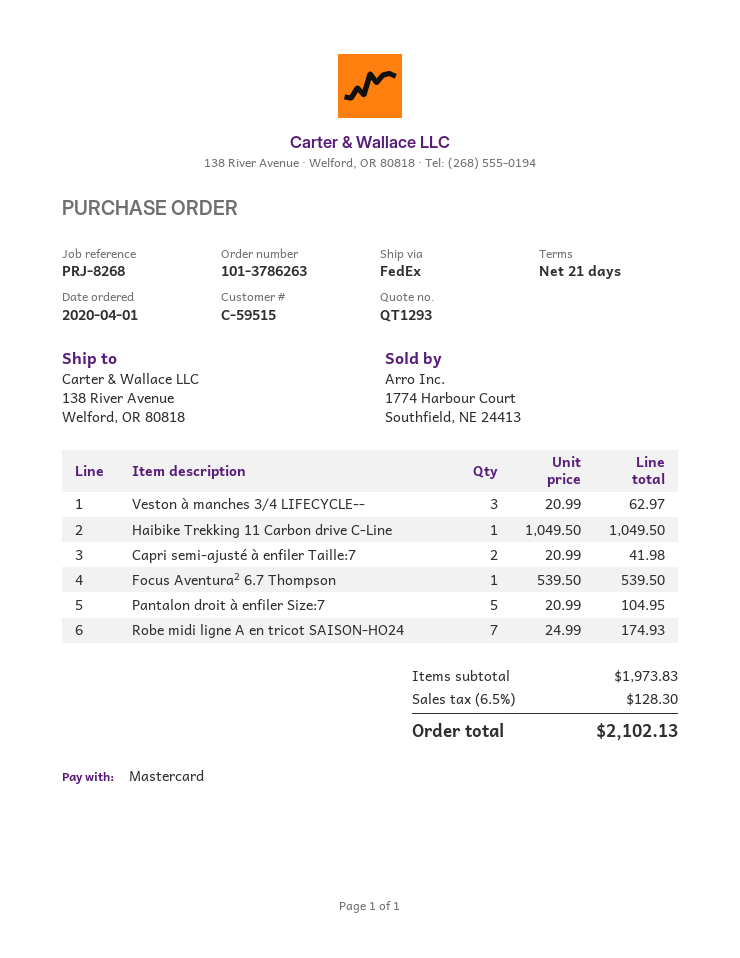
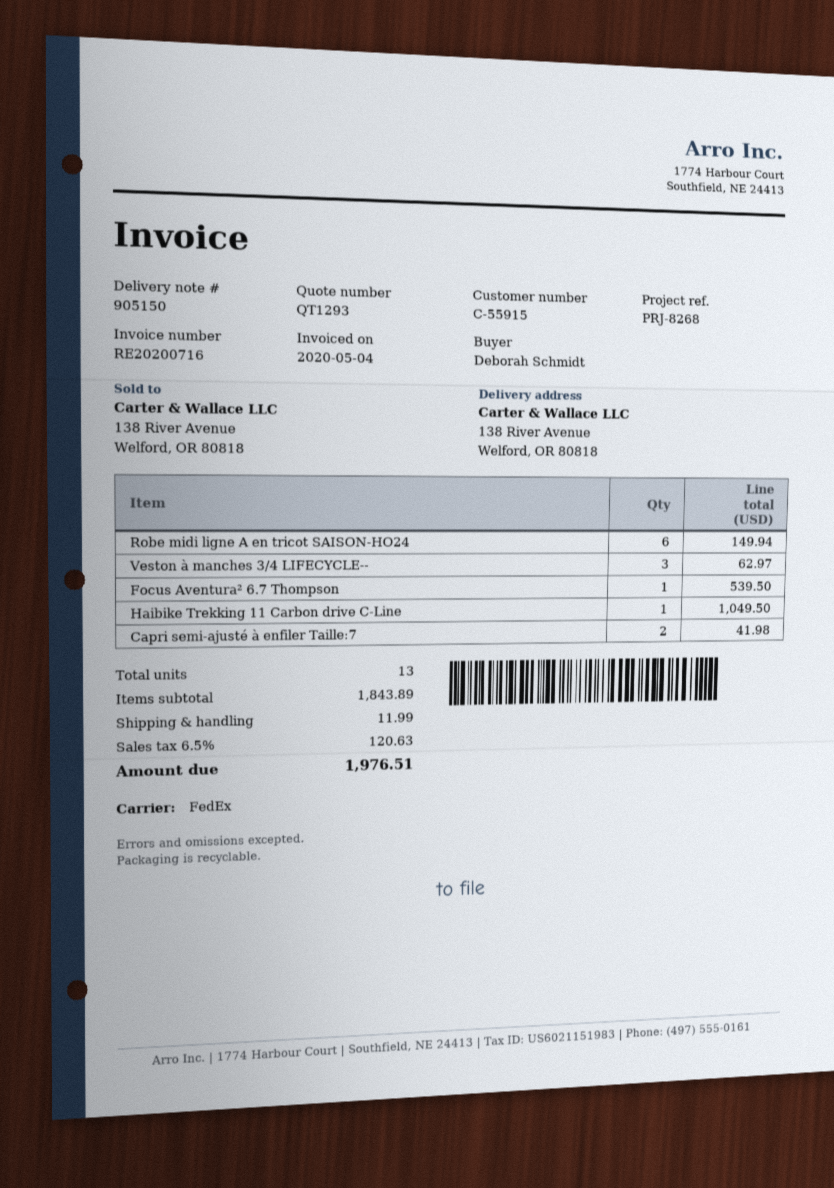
customer number: C-59515 -> C-55915
Pantalon droit à enfiler Size:7: 5 for 104.95 -> none
Robe midi ligne A en tricot SAISON-HO24: 7 for 174.93 -> 6 for 149.94
subtotal: 1973.83 -> 1843.89
shipping: none -> 11.99
tax: 6.5% = 128.30 -> 6.5% = 120.63
total: 2102.13 -> 1976.51

